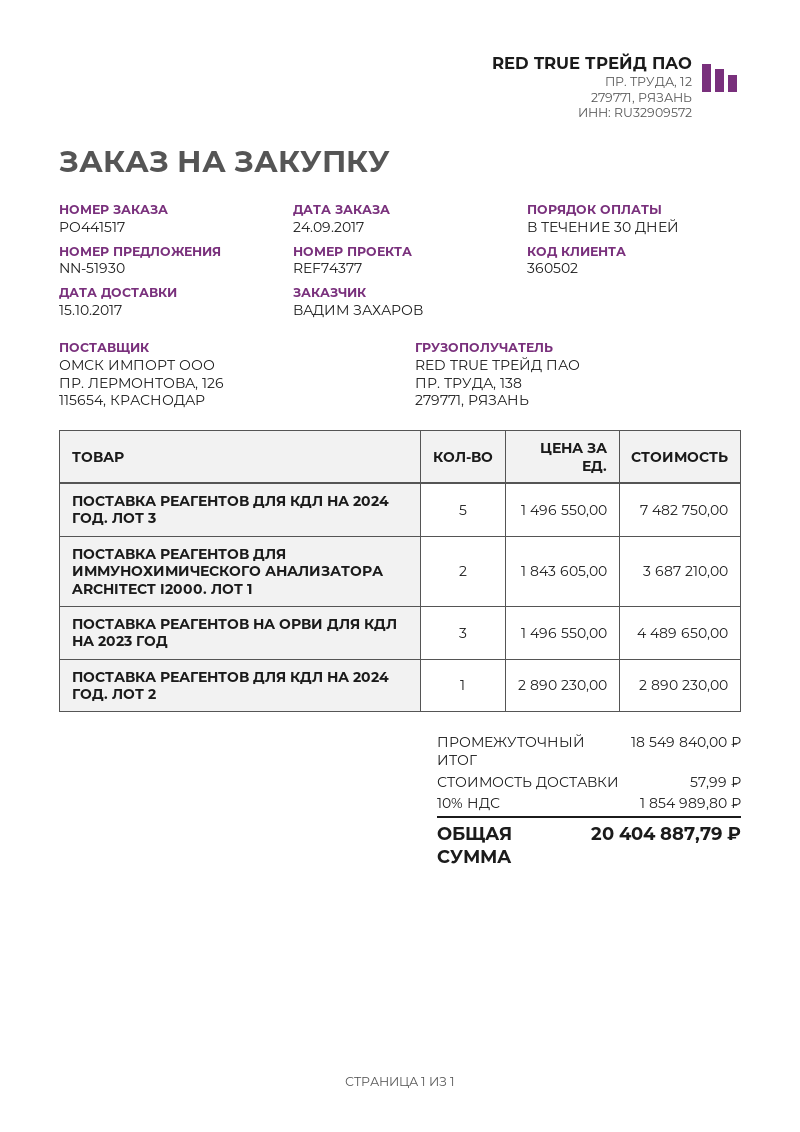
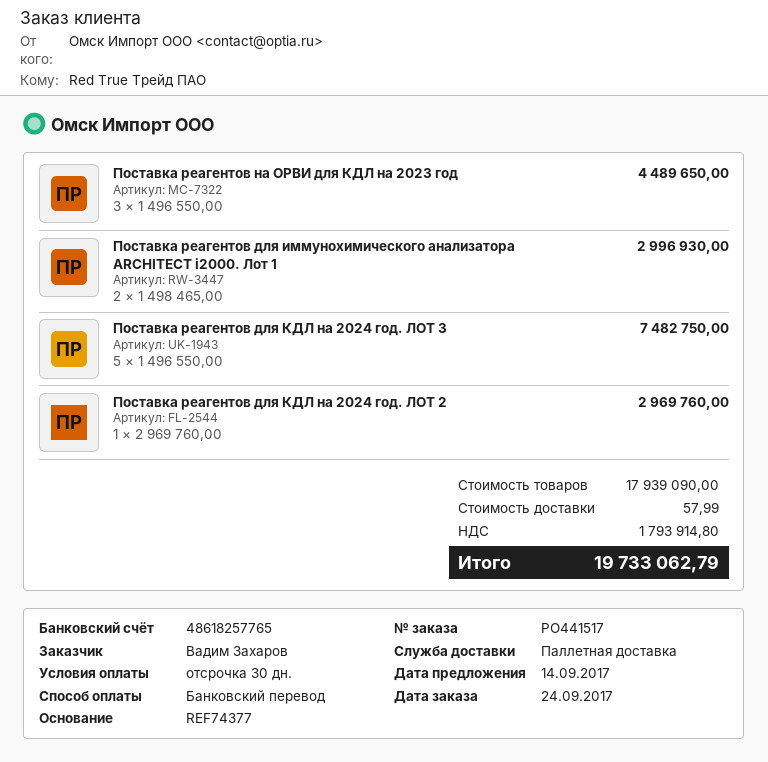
ПОСТАВКА РЕАГЕНТОВ ДЛЯ ИММУНОХИМИЧЕСКОГО АНАЛИЗАТОРА ARCHITECT I2000. ЛОТ 1: 2 x 1843605.00 = 3687210.00 -> 2 x 1498465.00 = 2996930.00
ПОСТАВКА РЕАГЕНТОВ ДЛЯ КДЛ НА 2024 ГОД. ЛОТ 2: 1 x 2890230.00 = 2890230.00 -> 1 x 2969760.00 = 2969760.00
subtotal: 18549840.00 -> 17939090.00
tax: 1854989.80 -> 1793914.80
total: 20404887.79 -> 19733062.79

